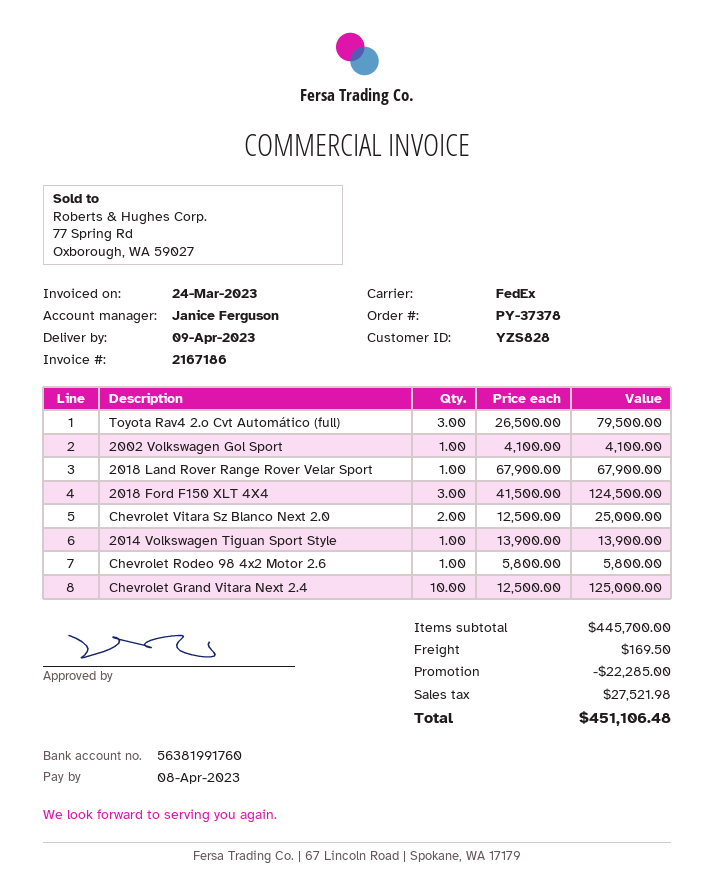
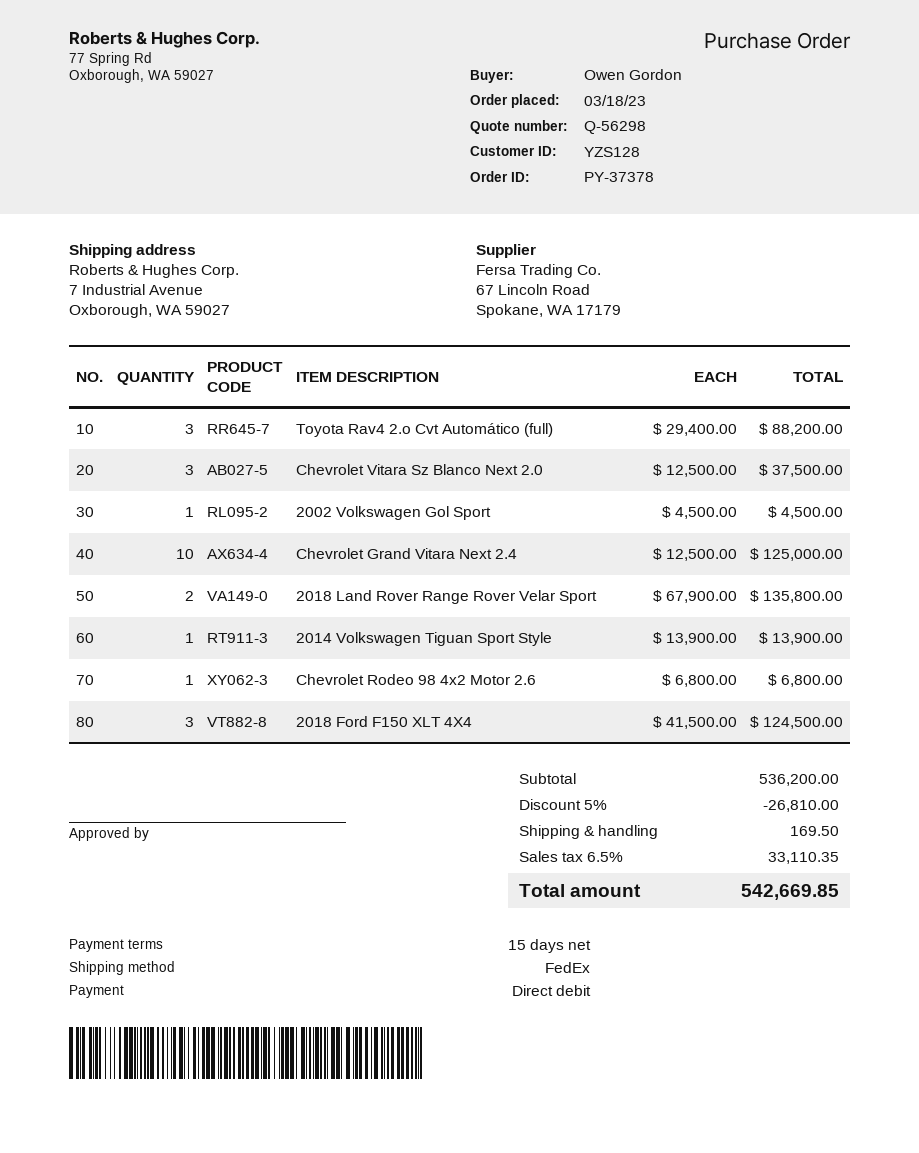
customer number: YZS828 -> YZS128
Toyota Rav4 2.o Cvt Automático (full): 3 x 26500.00 = 79500.00 -> 3 x 29400.00 = 88200.00
2002 Volkswagen Gol Sport: 1 x 4100.00 = 4100.00 -> 1 x 4500.00 = 4500.00
2018 Land Rover Range Rover Velar Sport: 1 x 67900.00 = 67900.00 -> 2 x 67900.00 = 135800.00
Chevrolet Vitara Sz Blanco Next 2.0: 2 x 12500.00 = 25000.00 -> 3 x 12500.00 = 37500.00
Chevrolet Rodeo 98 4x2 Motor 2.6: 1 x 5800.00 = 5800.00 -> 1 x 6800.00 = 6800.00
subtotal: 445700.00 -> 536200.00
discount: 22285.00 -> 26810.00
tax: 27521.98 -> 33110.35
total: 451106.48 -> 542669.85

